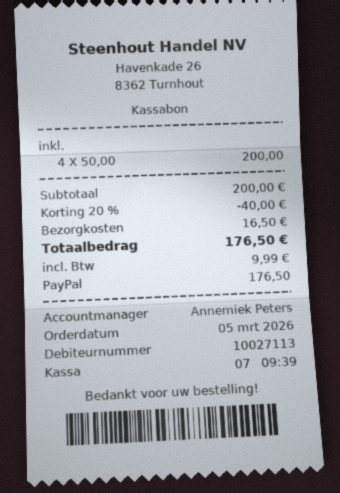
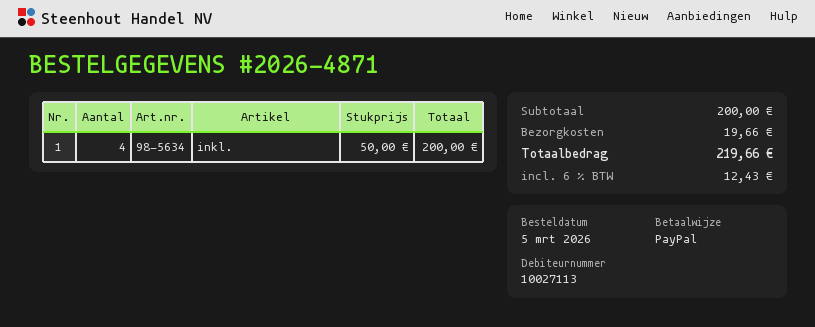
discount: 20% = 40.00 -> none
shipping: 16.50 -> 19.66
tax: 9.99 -> 12.43
total: 176.50 -> 219.66

